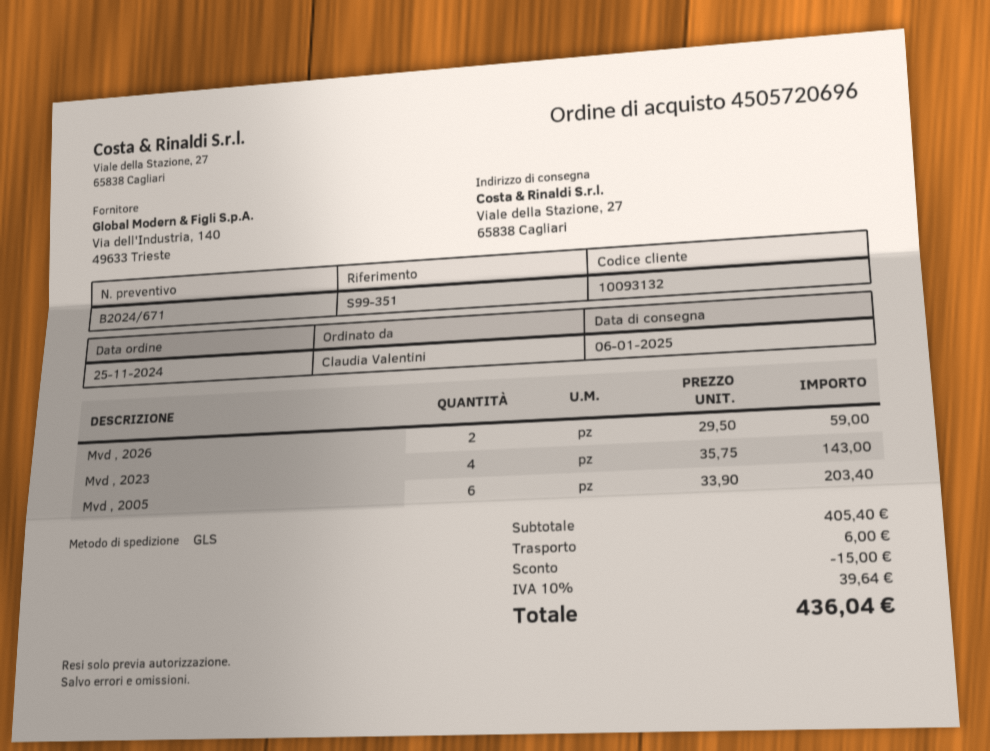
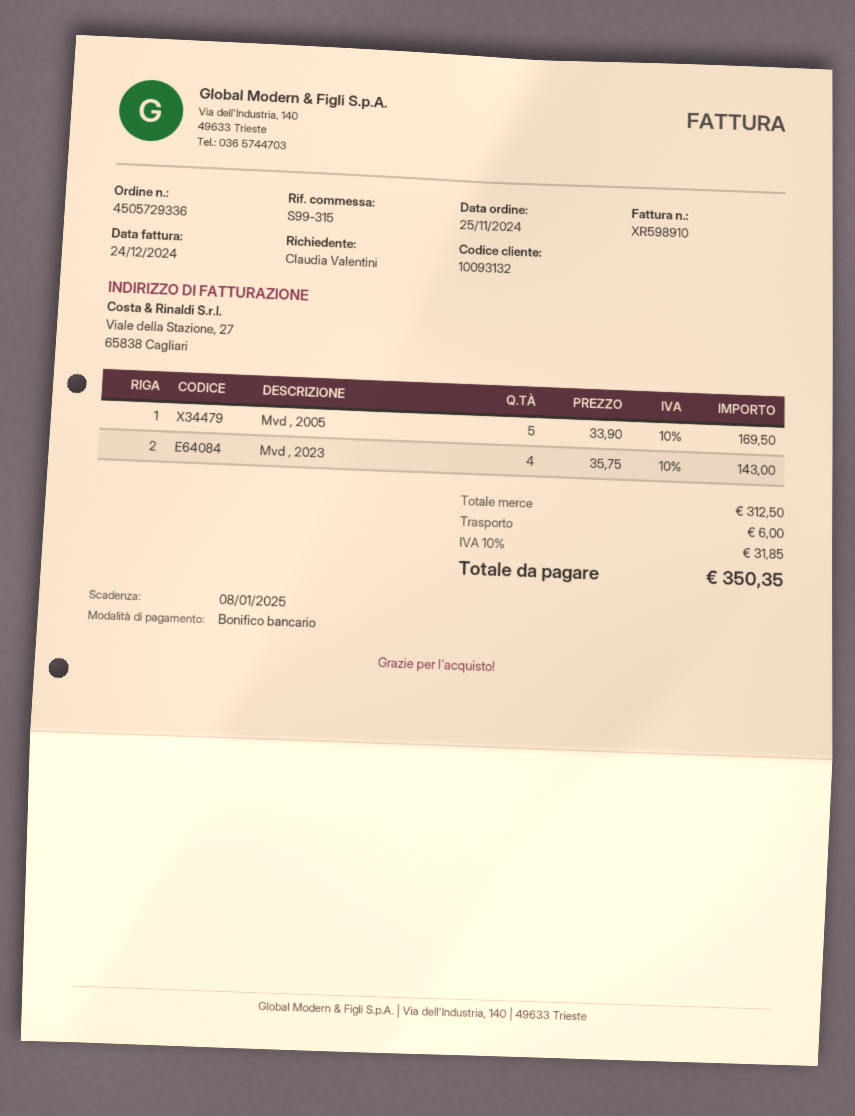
order number: 4505720696 -> 4505729336
reference: S99-351 -> S99-315
Mvd , 2026: 2 x 29.50 = 59.00 -> none
Mvd , 2005: 6 x 33.90 = 203.40 -> 5 x 33.90 = 169.50
subtotal: 405.40 -> 312.50
discount: 15.00 -> none
tax: 10% = 39.64 -> 10% = 31.85
total: 436.04 -> 350.35

